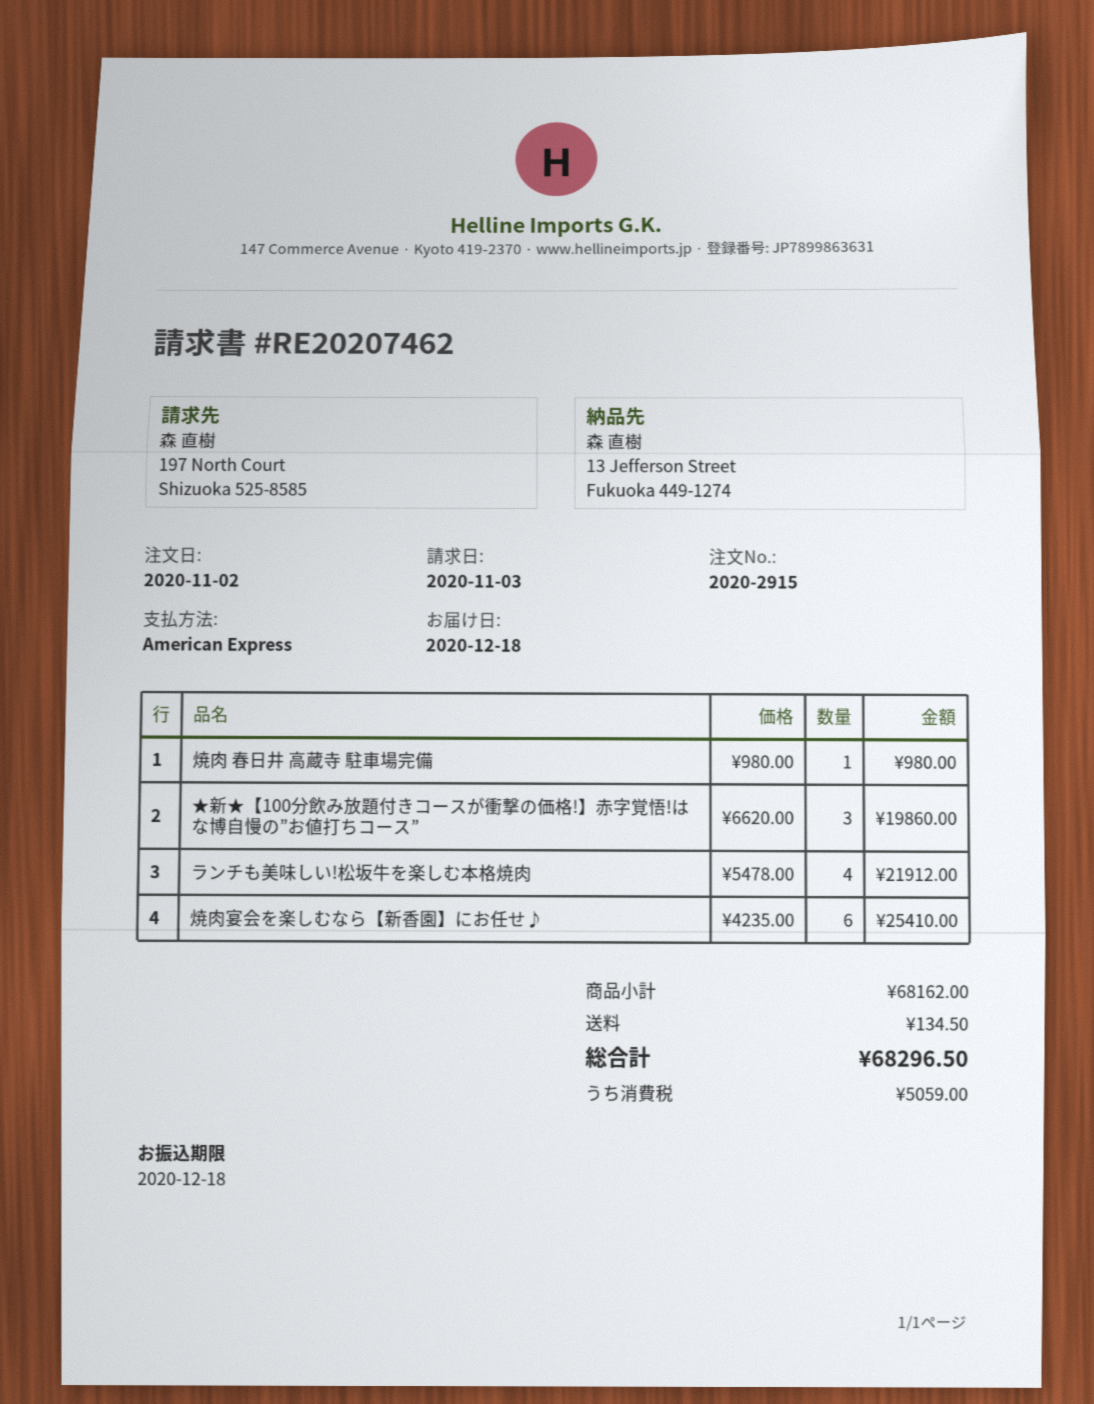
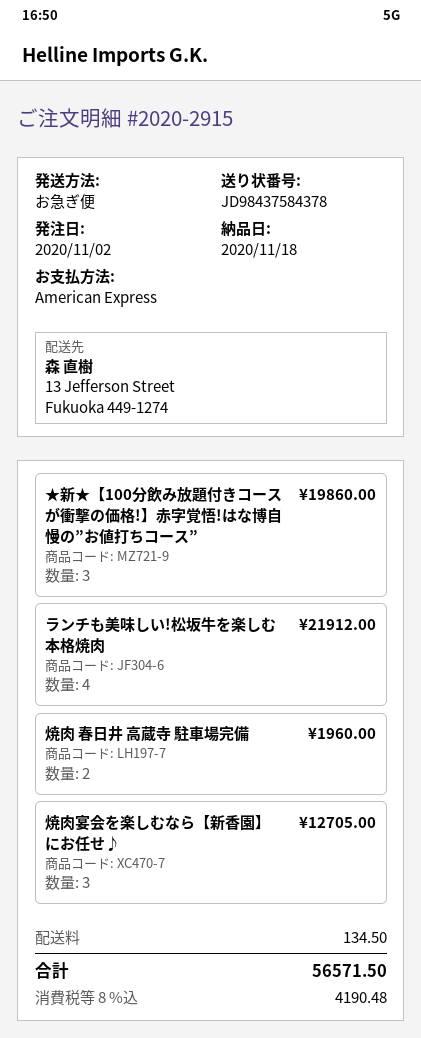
delivery date: 2020-12-18 -> 2020-11-18
焼肉 春日井 高蔵寺 駐車場完備: 1 for 980.00 -> 2 for 1960.00
焼肉宴会を楽しむなら【新香園】にお任せ♪: 6 for 25410.00 -> 3 for 12705.00
tax: 5059.00 -> 4190.48
total: 68296.50 -> 56571.50

